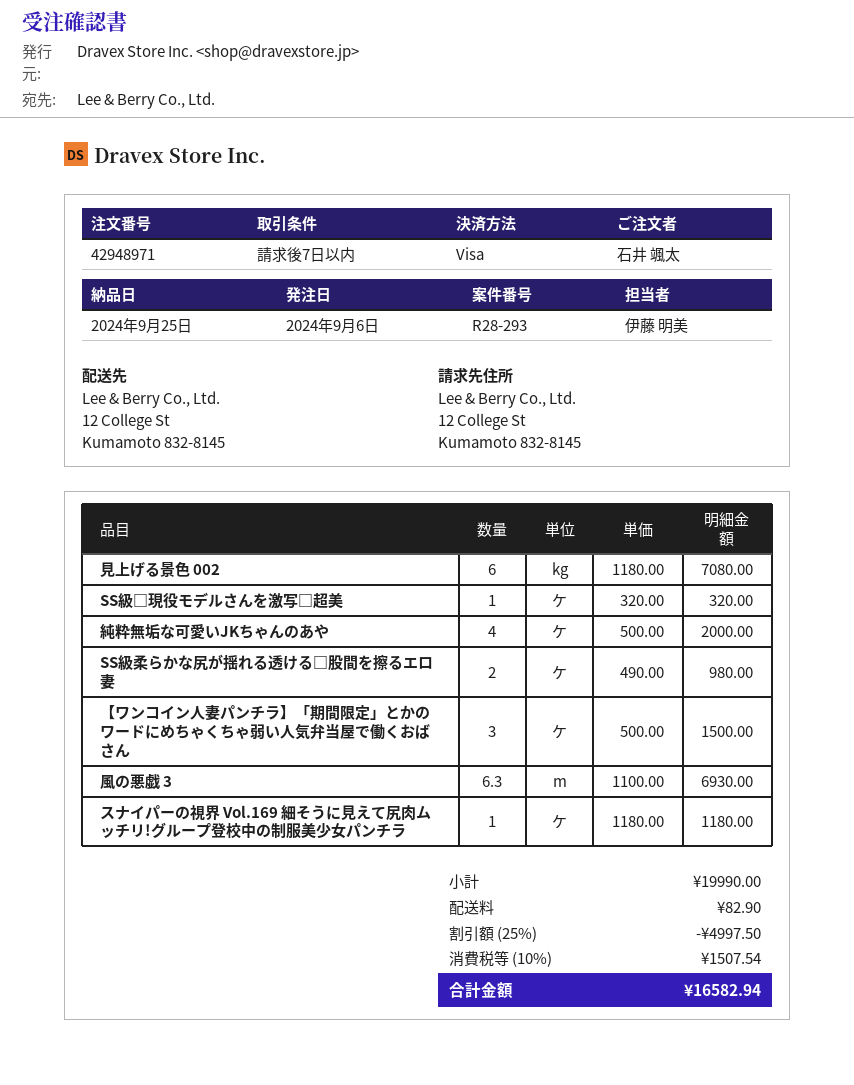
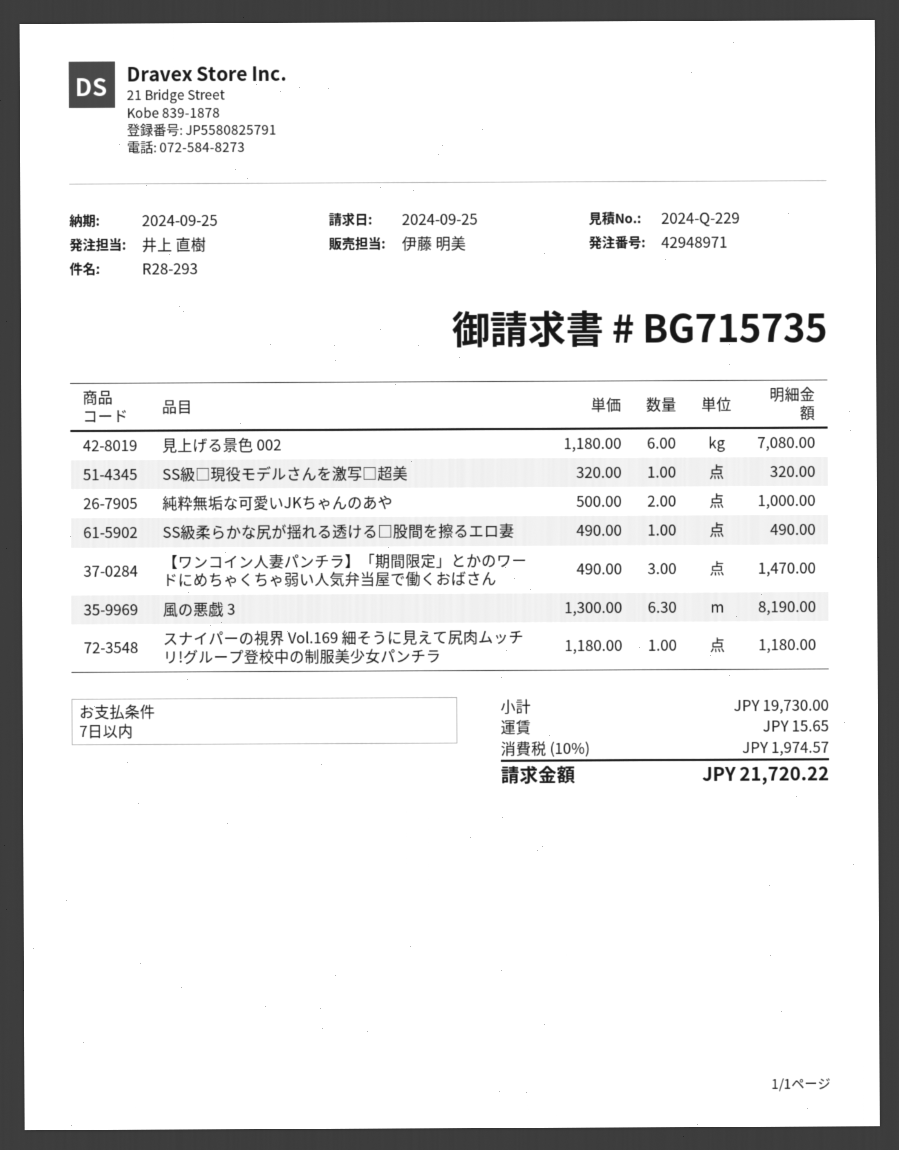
ordered by: 石井 颯太 -> 井上 直樹
純粋無垢な可愛いJKちゃんのあや: 4 x 500.00 = 2000.00 -> 2 x 500.00 = 1000.00
SS級柔らかな尻が揺れる透ける□股間を擦るエロ妻: 2 x 490.00 = 980.00 -> 1 x 490.00 = 490.00
【ワンコイン人妻パンチラ】「期間限定」とかのワードにめちゃくちゃ弱い人気弁当屋で働くおばさん: 3 x 500.00 = 1500.00 -> 3 x 490.00 = 1470.00
風の悪戯 3: 6.3 x 1100.00 = 6930.00 -> 6.3 x 1300.00 = 8190.00
subtotal: 19990.00 -> 19730.00
discount: 25% = 4997.50 -> none
shipping: 82.90 -> 15.65
tax: 10% = 1507.54 -> 10% = 1974.57
total: 16582.94 -> 21720.22

